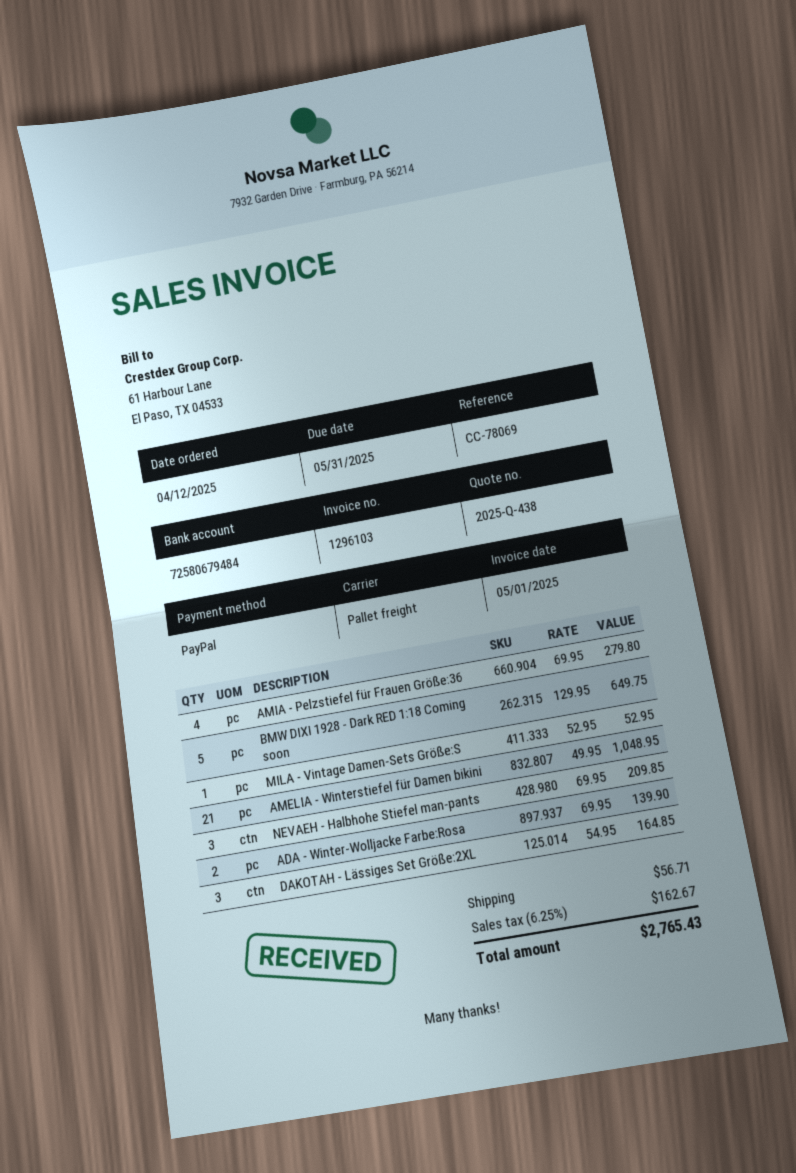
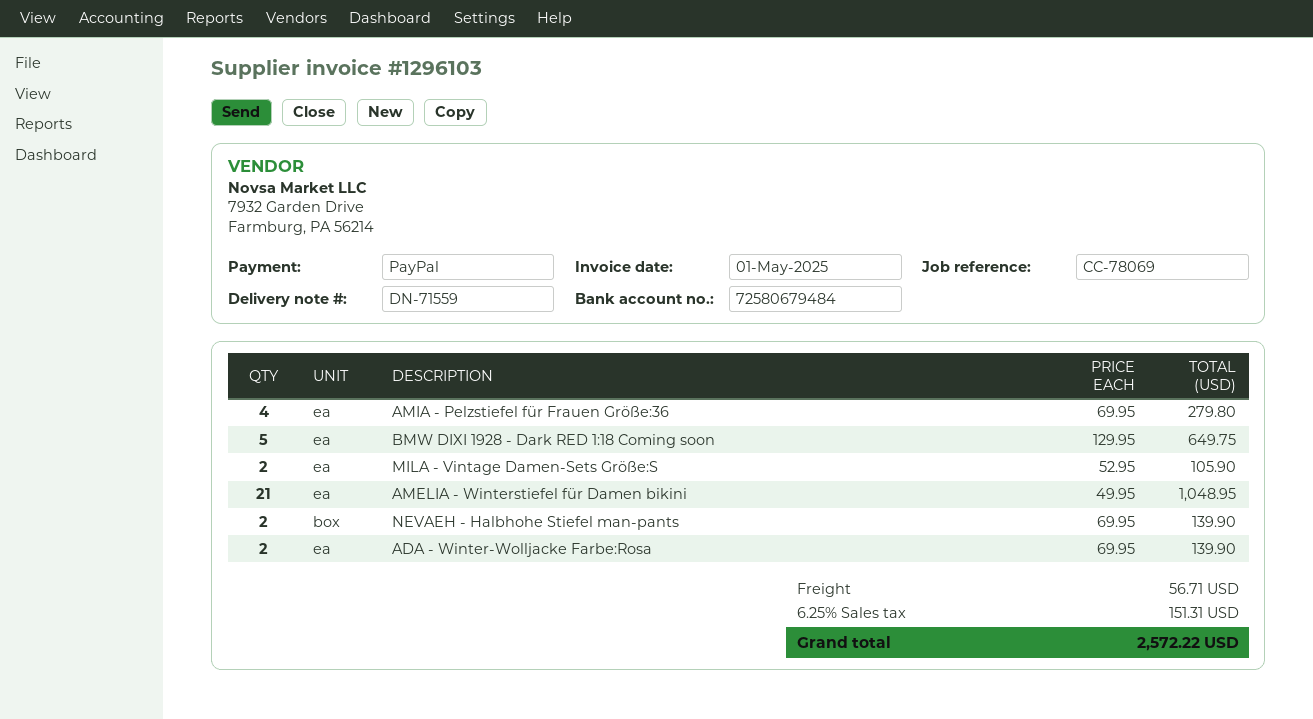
MILA - Vintage Damen-Sets Größe:S: 1 x 52.95 = 52.95 -> 2 x 52.95 = 105.90
NEVAEH - Halbhohe Stiefel man-pants: 3 x 69.95 = 209.85 -> 2 x 69.95 = 139.90
DAKOTAH - Lässiges Set Größe:2XL: 3 x 54.95 = 164.85 -> none
tax: 6.25% = 162.67 -> 6.25% = 151.31
total: 2765.43 -> 2572.22

